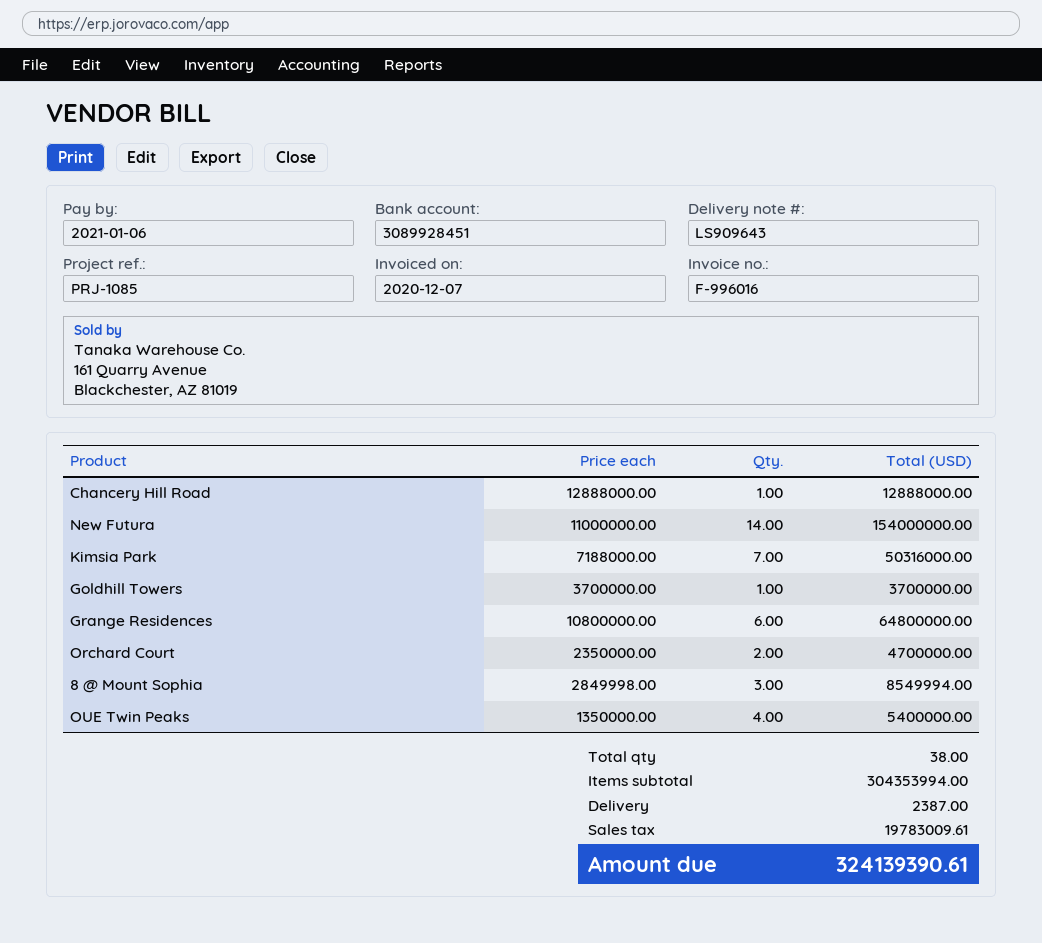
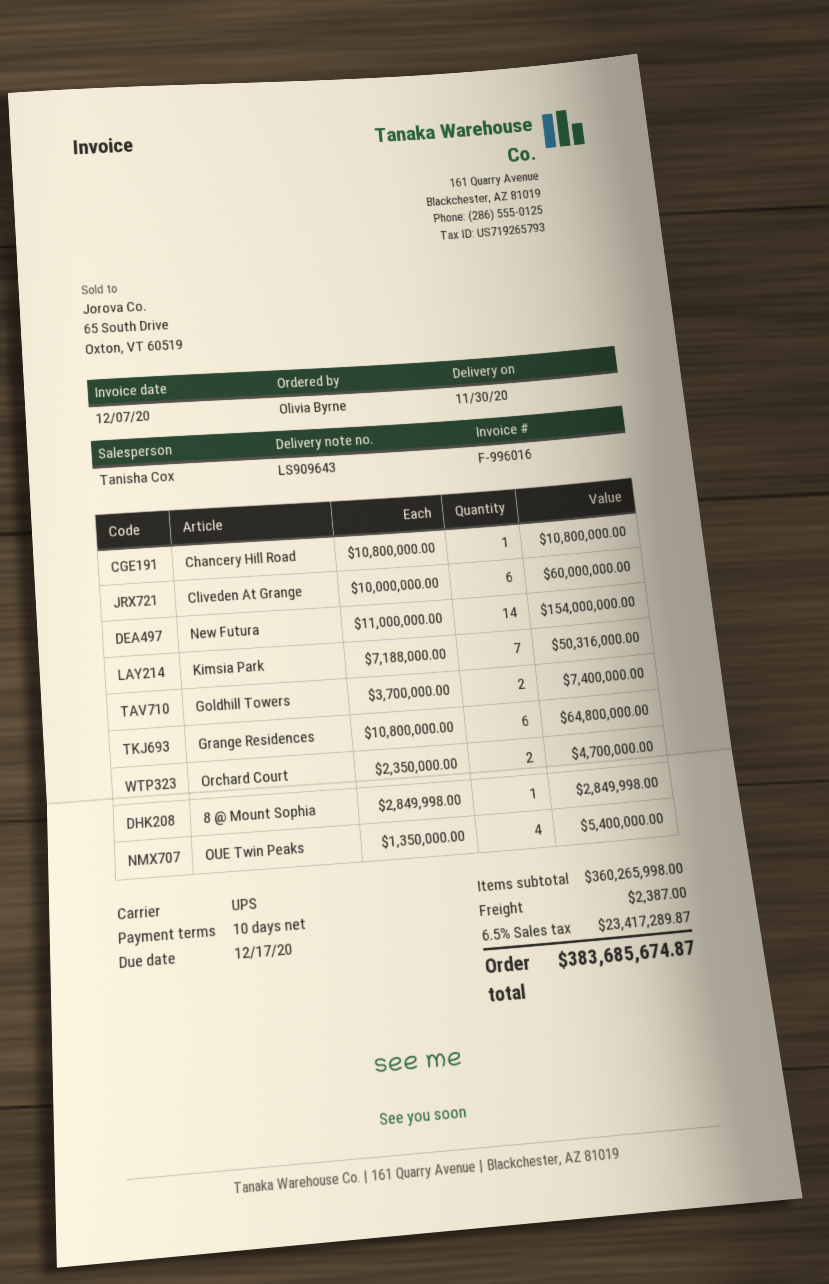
due date: 2021-01-06 -> 2020-12-17
Chancery Hill Road: 1 x 12888000.00 = 12888000.00 -> 1 x 10800000.00 = 10800000.00
Goldhill Towers: 1 x 3700000.00 = 3700000.00 -> 2 x 3700000.00 = 7400000.00
8 @ Mount Sophia: 3 x 2849998.00 = 8549994.00 -> 1 x 2849998.00 = 2849998.00
Cliveden At Grange: none -> 6 x 10000000.00 = 60000000.00
subtotal: 304353994.00 -> 360265998.00
tax: 19783009.61 -> 23417289.87
total: 324139390.61 -> 383685674.87

